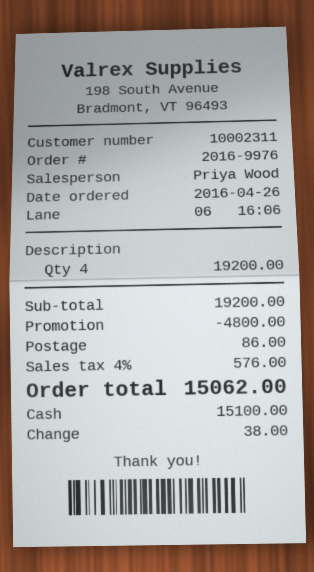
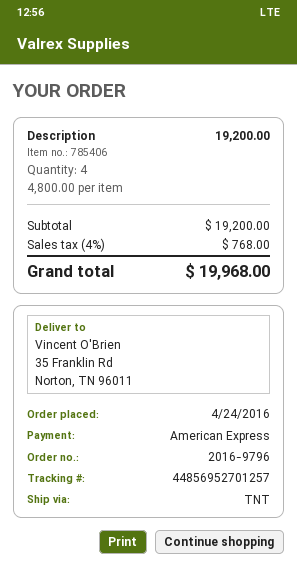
order number: 2016-9976 -> 2016-9796
order date: 2016-04-26 -> 2016-04-24
payment method: cash -> American Express
discount: 4800.00 -> none
shipping: 86.00 -> none
tax: 4% = 576.00 -> 4% = 768.00
total: 15062.00 -> 19968.00

